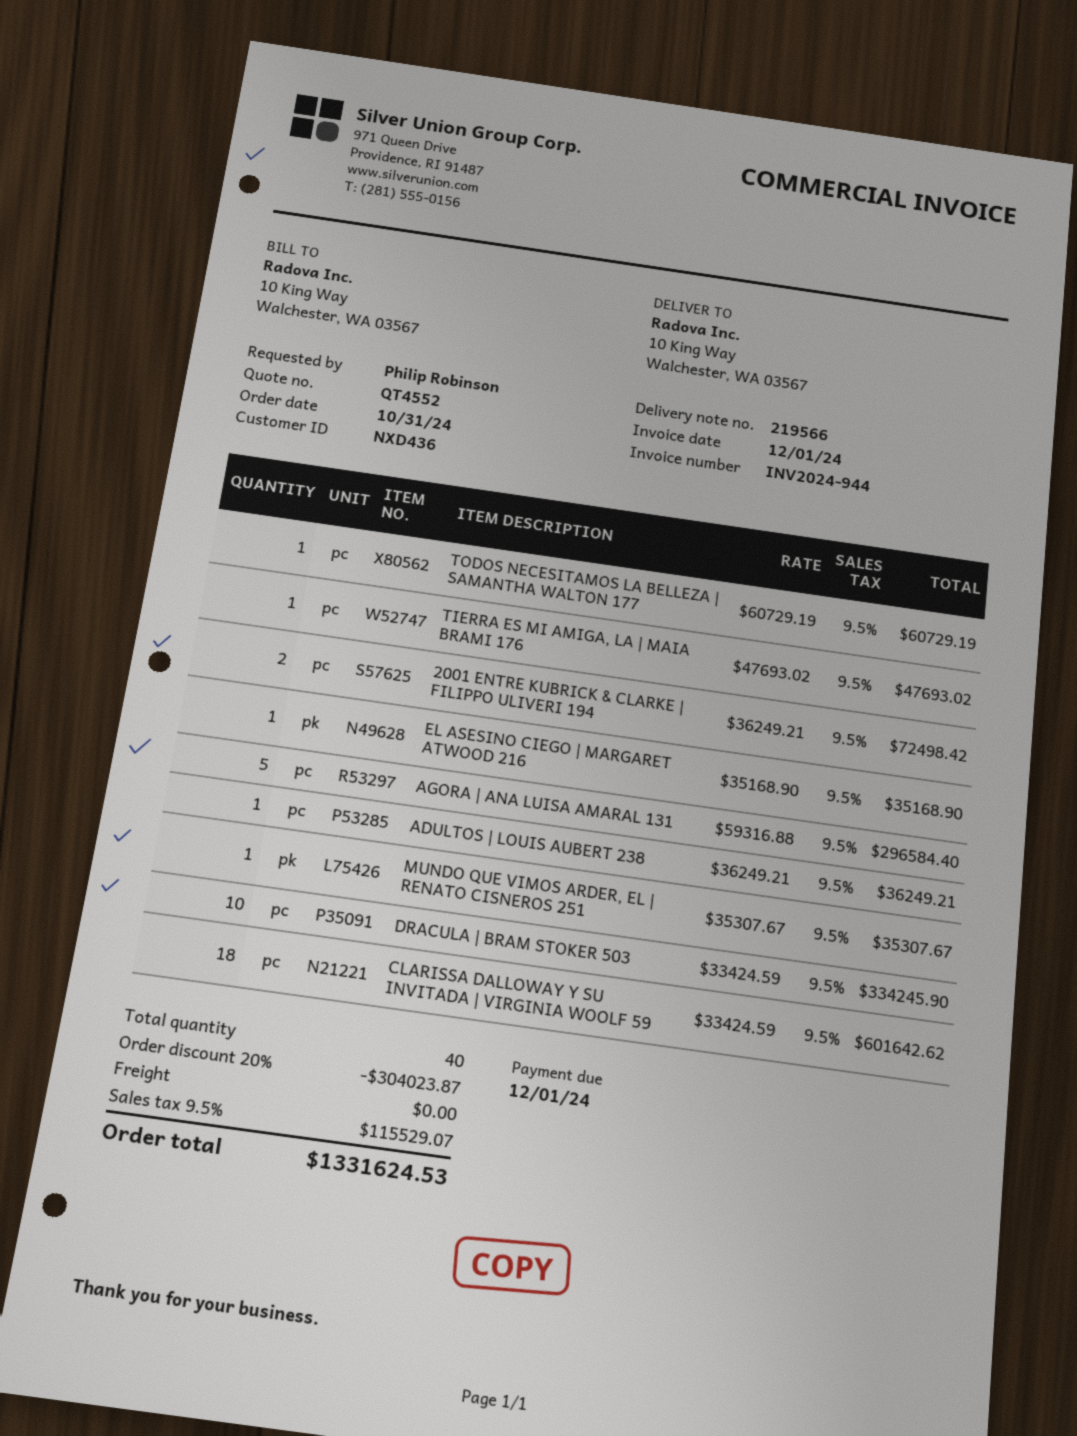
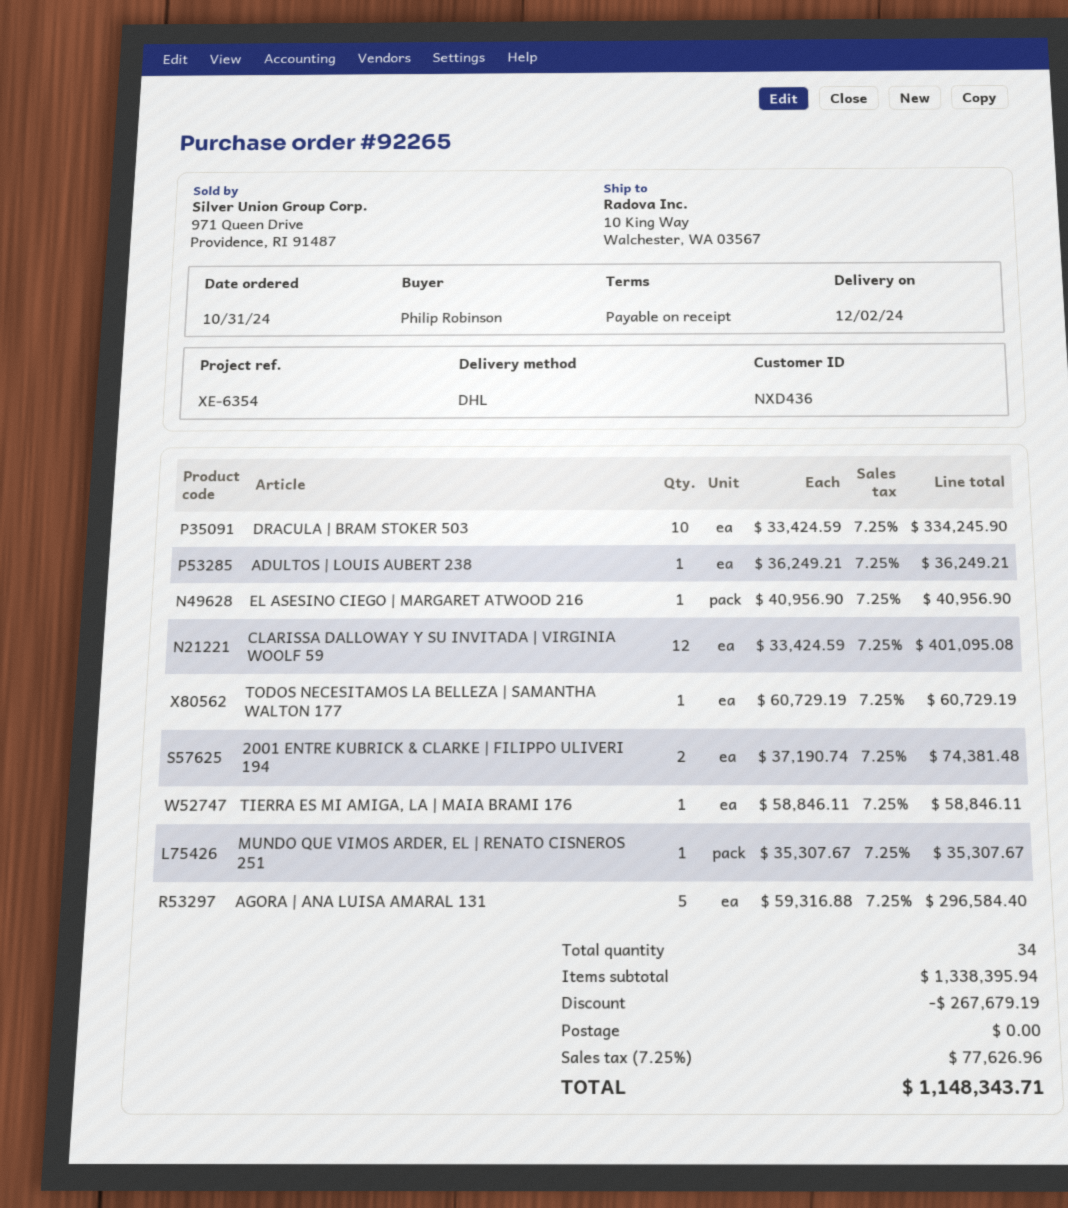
TIERRA ES MI AMIGA, LA | MAIA BRAMI 176: 1 x 47693.02 = 47693.02 -> 1 x 58846.11 = 58846.11
2001 ENTRE KUBRICK & CLARKE | FILIPPO ULIVERI 194: 2 x 36249.21 = 72498.42 -> 2 x 37190.74 = 74381.48
EL ASESINO CIEGO | MARGARET ATWOOD 216: 1 x 35168.90 = 35168.90 -> 1 x 40956.90 = 40956.90
CLARISSA DALLOWAY Y SU INVITADA | VIRGINIA WOOLF 59: 18 x 33424.59 = 601642.62 -> 12 x 33424.59 = 401095.08
total quantity: 40 -> 34
discount: 304023.87 -> 267679.19
tax: 9.5% = 115529.07 -> 7.25% = 77626.96
total: 1331624.53 -> 1148343.71

